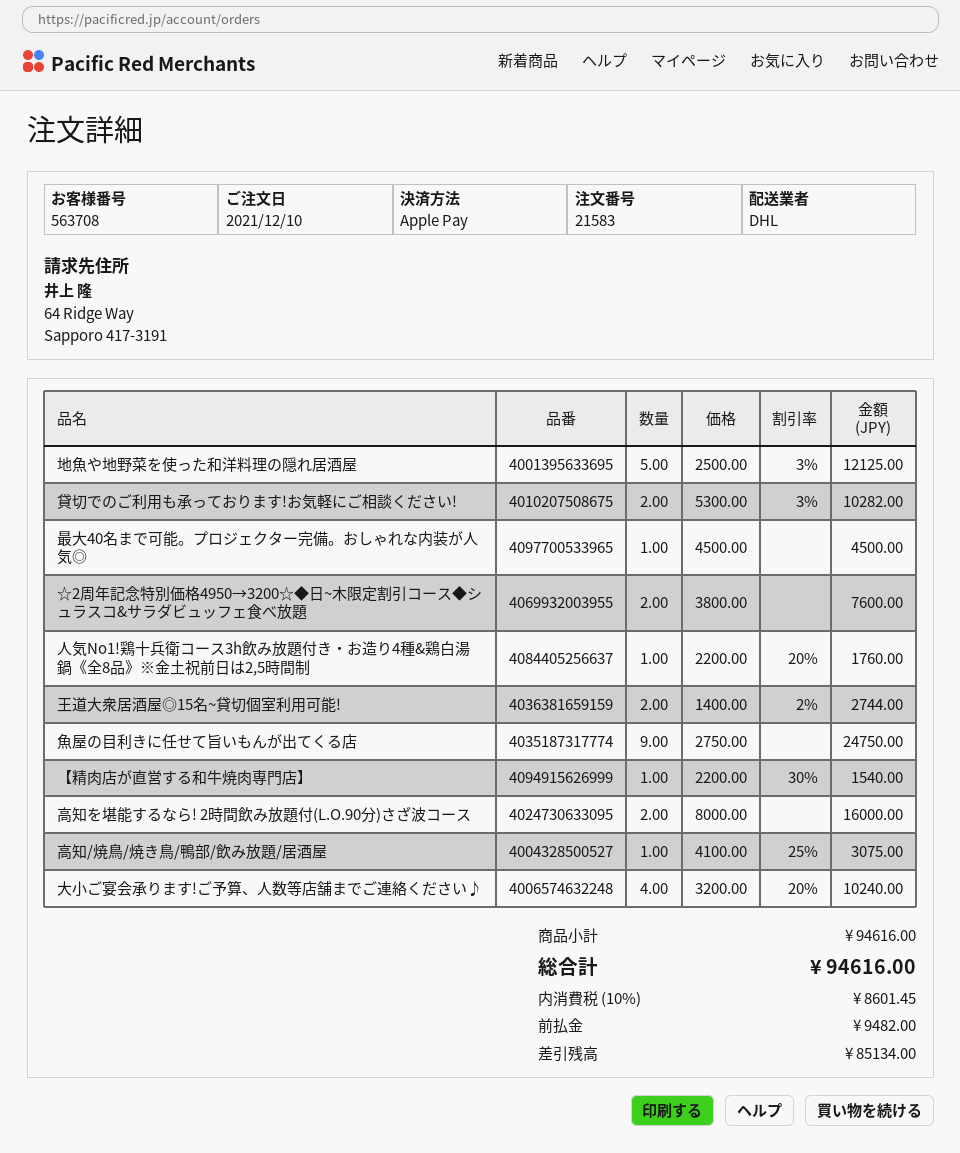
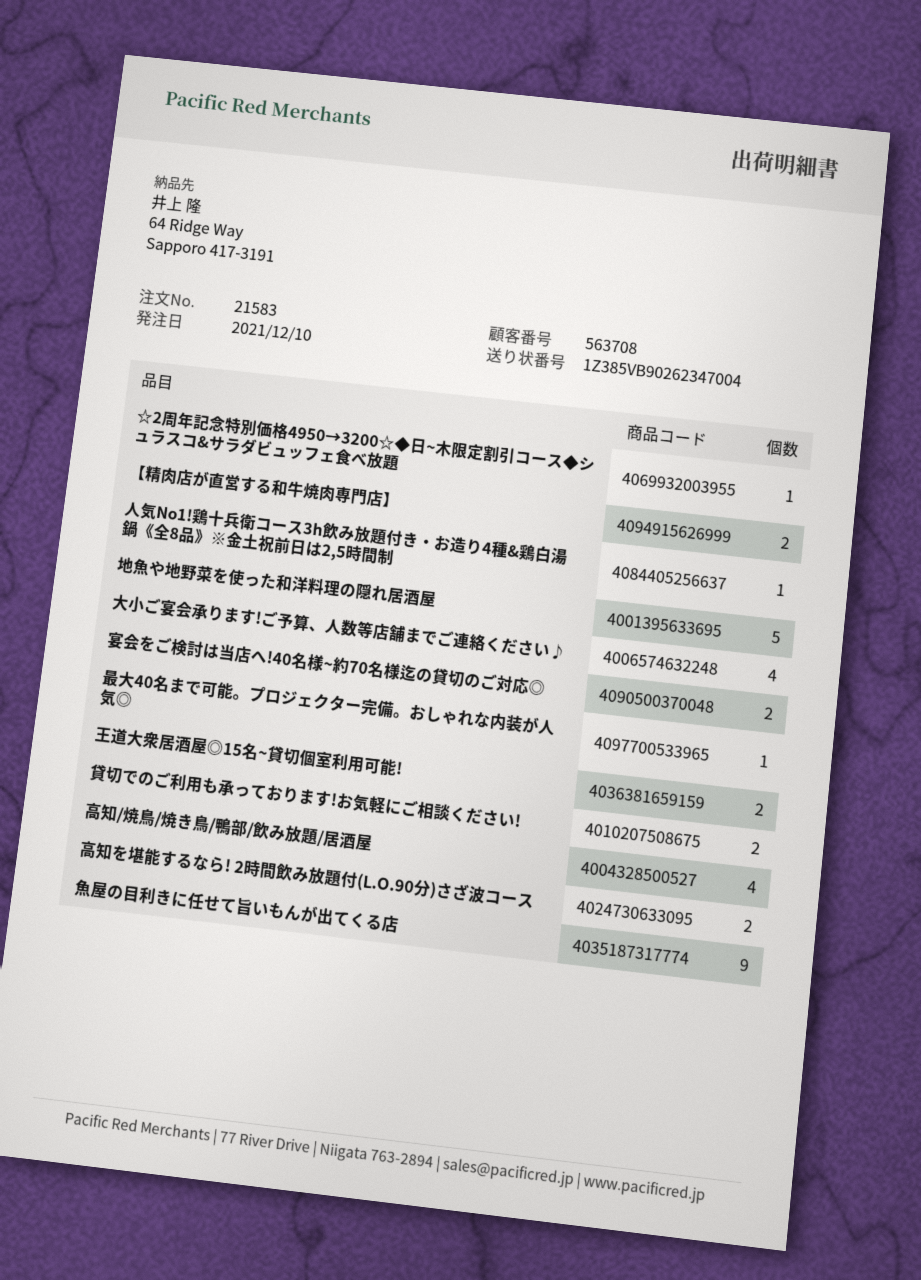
☆2周年記念特別価格4950→3200☆◆日~木限定割引コース◆シュラスコ&サラダビュッフェ食べ放題: 2 -> 1
【精肉店が直営する和牛焼肉専門店】: 1 -> 2
高知/焼鳥/焼き鳥/鴨部/飲み放題/居酒屋: 1 -> 4
宴会をご検討は当店へ!40名様~約70名様迄の貸切のご対応◎: none -> 2

